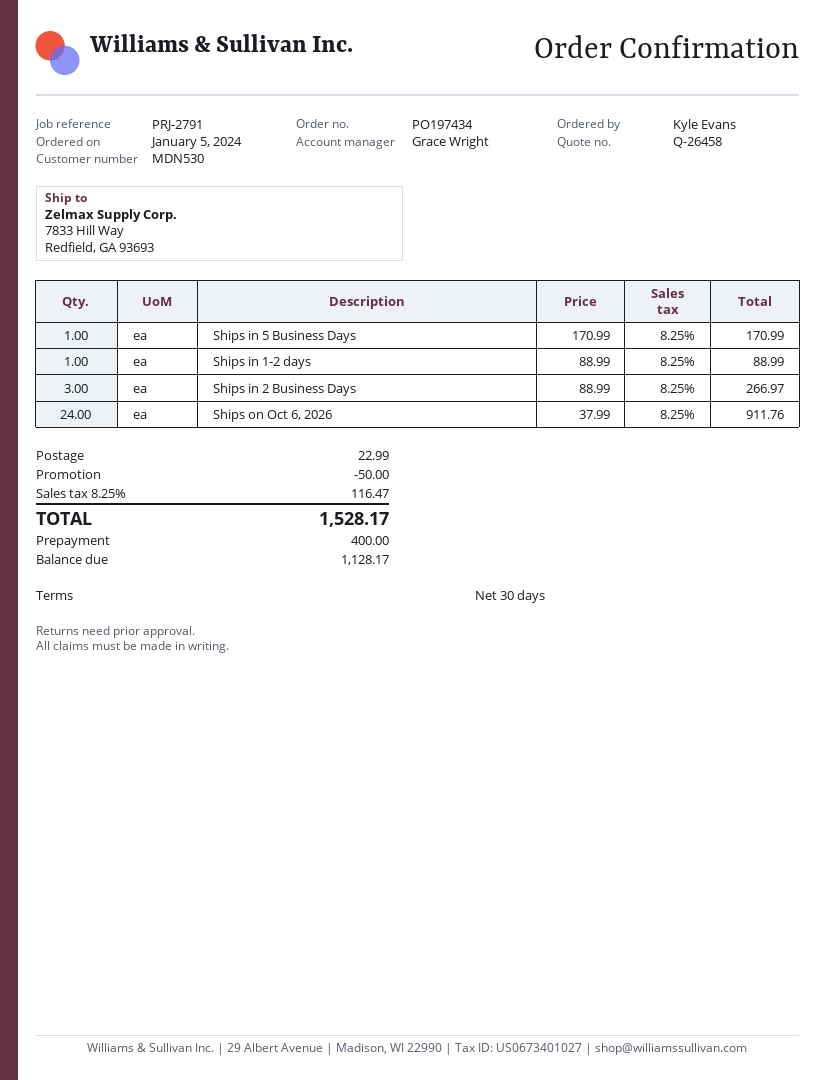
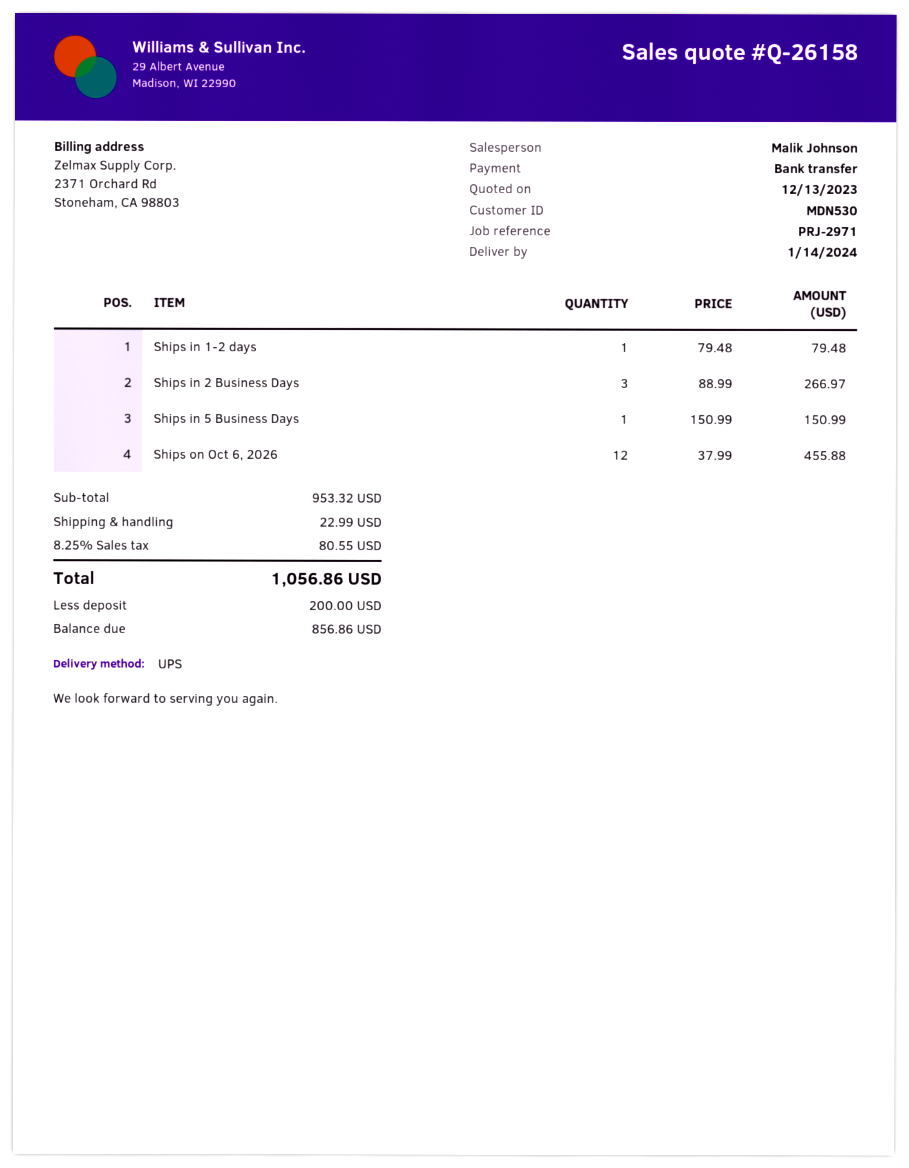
quote number: Q-26458 -> Q-26158
reference: PRJ-2791 -> PRJ-2971
sales rep: Grace Wright -> Malik Johnson
Ships in 5 Business Days: 1 x 170.99 = 170.99 -> 1 x 150.99 = 150.99
Ships in 1-2 days: 1 x 88.99 = 88.99 -> 1 x 79.48 = 79.48
Ships on Oct 6, 2026: 24 x 37.99 = 911.76 -> 12 x 37.99 = 455.88
discount: 50.00 -> none
tax: 8.25% = 116.47 -> 8.25% = 80.55
total: 1528.17 -> 1056.86
deposit: 400.00 -> 200.00
balance: 1128.17 -> 856.86

